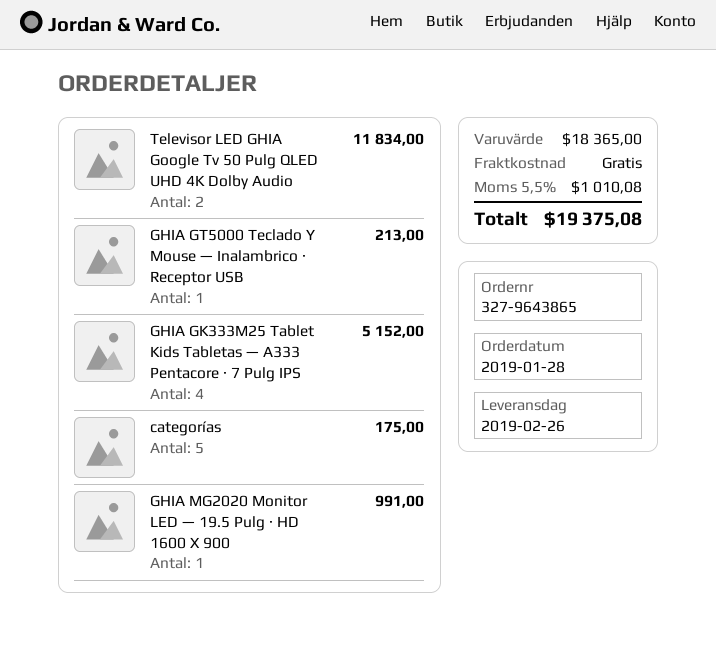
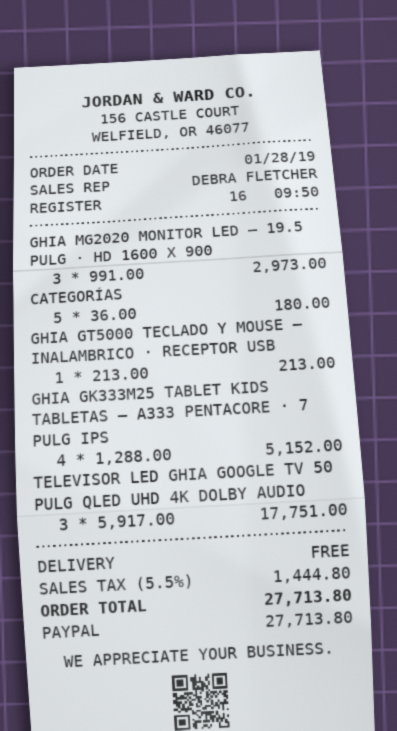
Televisor LED GHIA Google Tv 50 Pulg QLED UHD 4K Dolby Audio: 2 for 11834.00 -> 3 for 17751.00
categorías: 5 for 175.00 -> 5 for 180.00
GHIA MG2020 Monitor LED — 19.5 Pulg · HD 1600 X 900: 1 for 991.00 -> 3 for 2973.00
tax: 5.5% = 1010.08 -> 5.5% = 1444.80
total: 19375.08 -> 27713.80

